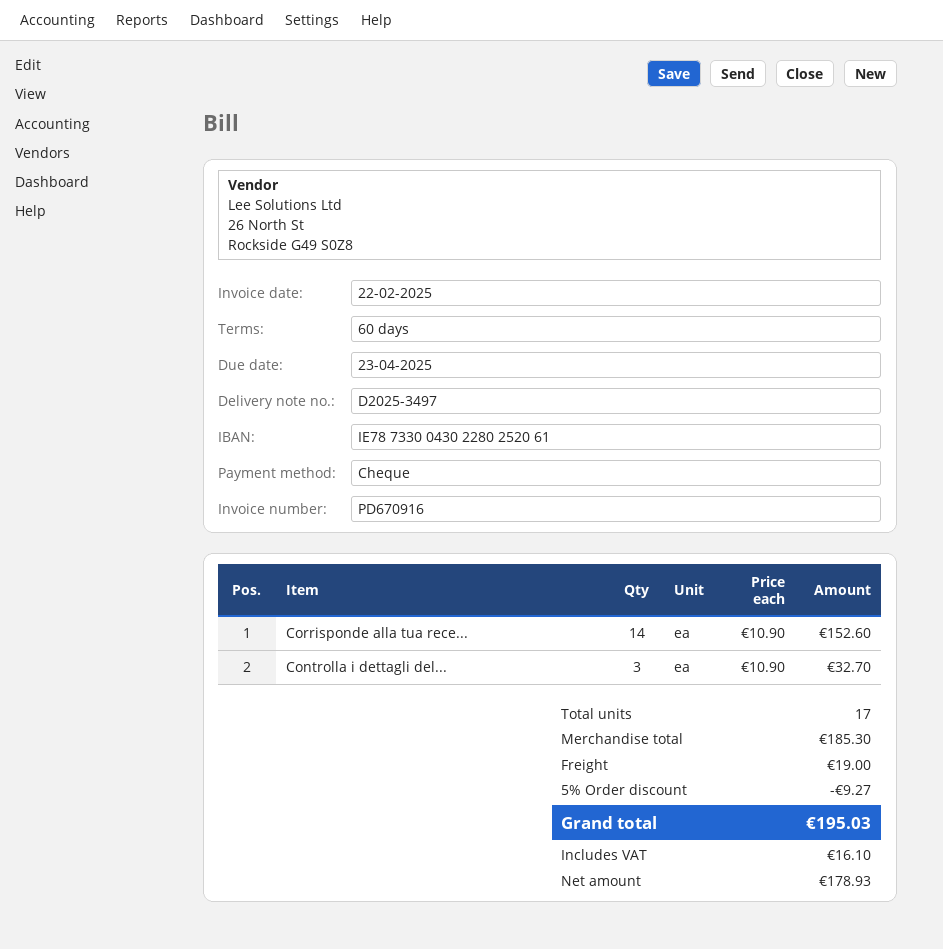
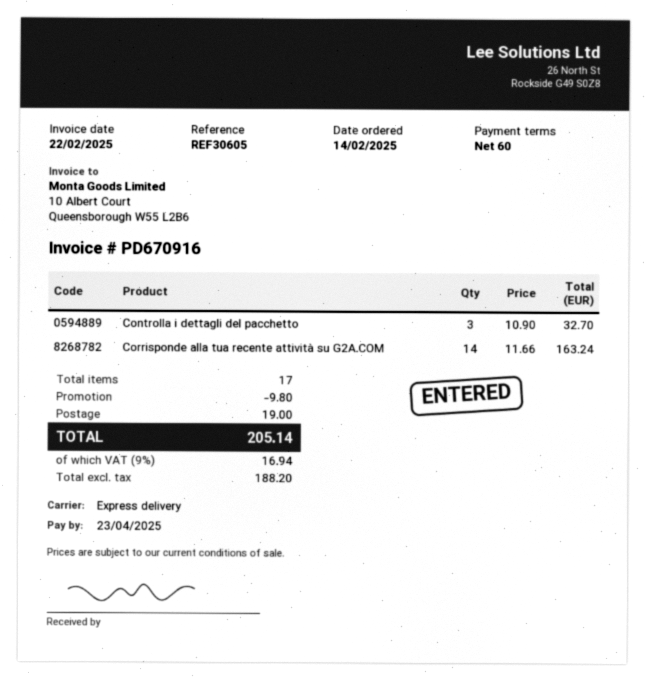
Corrisponde alla tua rece...: 14 x 10.90 = 152.60 -> 14 x 11.66 = 163.24
discount: 9.27 -> 9.80
net: 178.93 -> 188.20
tax: 16.10 -> 16.94
total: 195.03 -> 205.14

